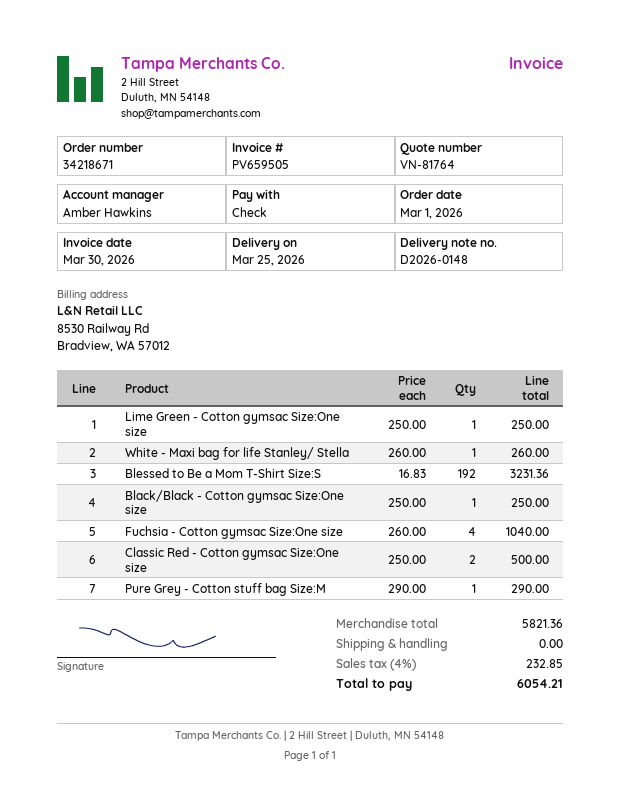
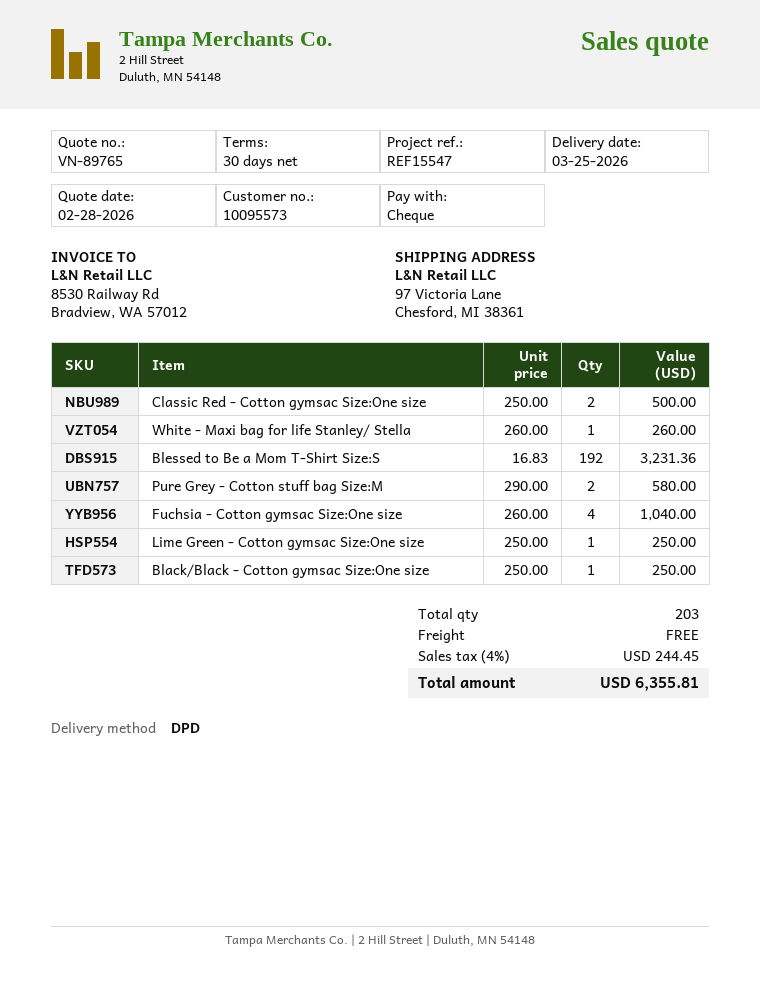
quote number: VN-81764 -> VN-89765
Pure Grey - Cotton stuff bag Size:M: 1 x 290.00 = 290.00 -> 2 x 290.00 = 580.00
tax: 4% = 232.85 -> 4% = 244.45
total: 6054.21 -> 6355.81

